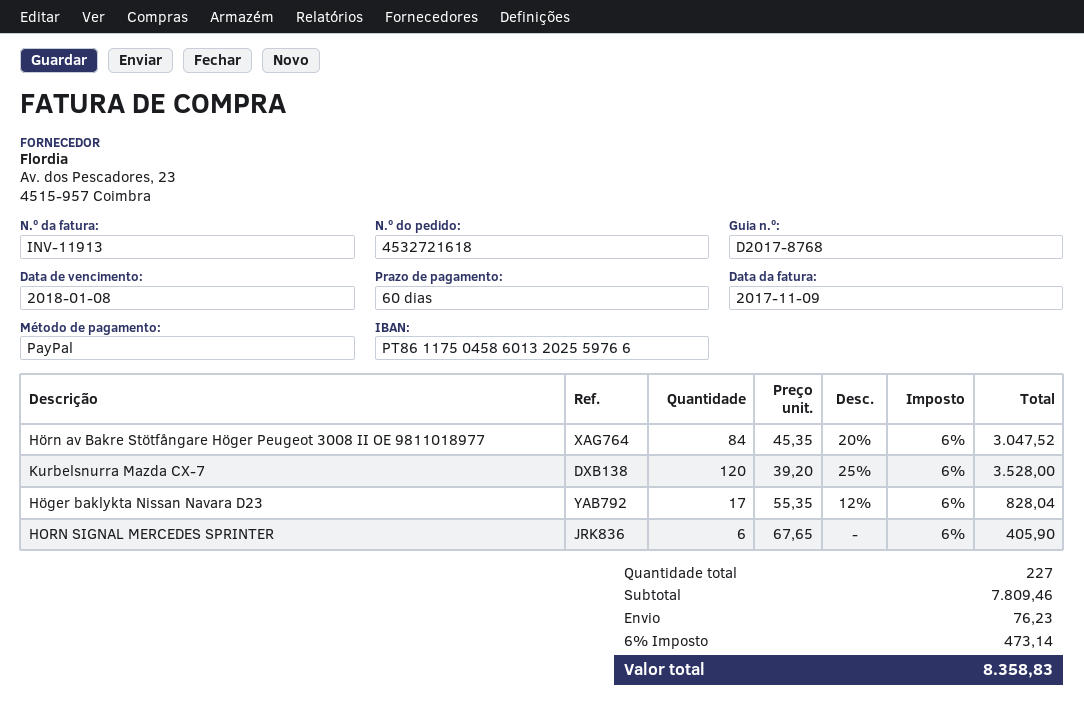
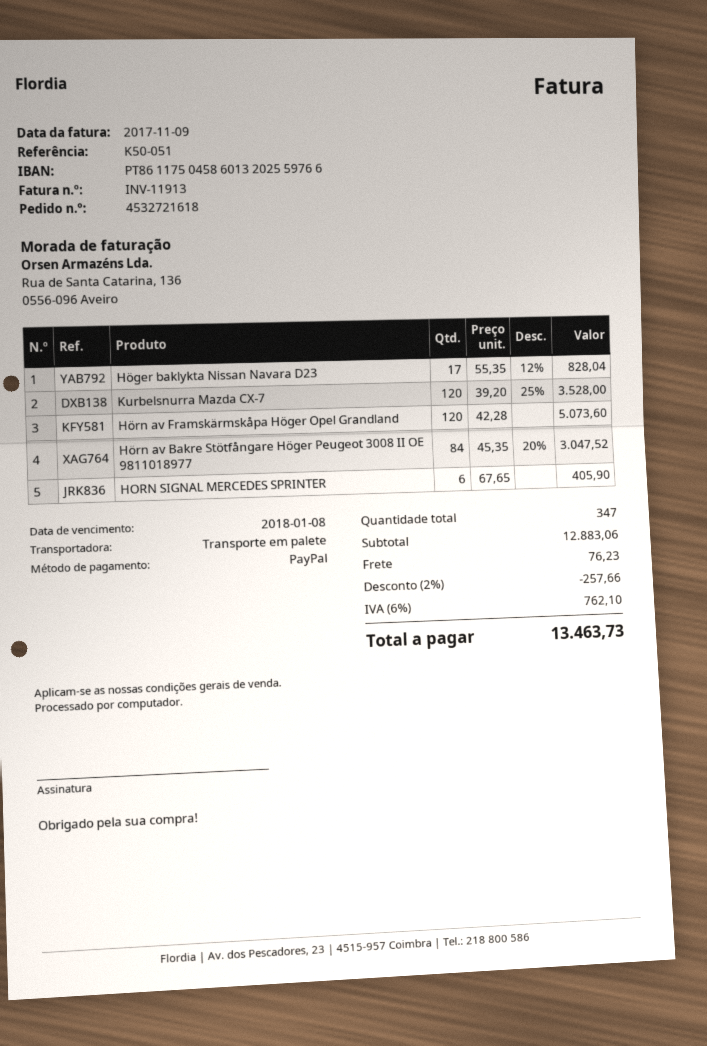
Hörn av Framskärmskåpa Höger Opel Grandland: none -> 120 x 42.28 = 5073.60
total quantity: 227 -> 347
subtotal: 7809.46 -> 12883.06
discount: none -> 2% = 257.66
tax: 6% = 473.14 -> 6% = 762.10
total: 8358.83 -> 13463.73

